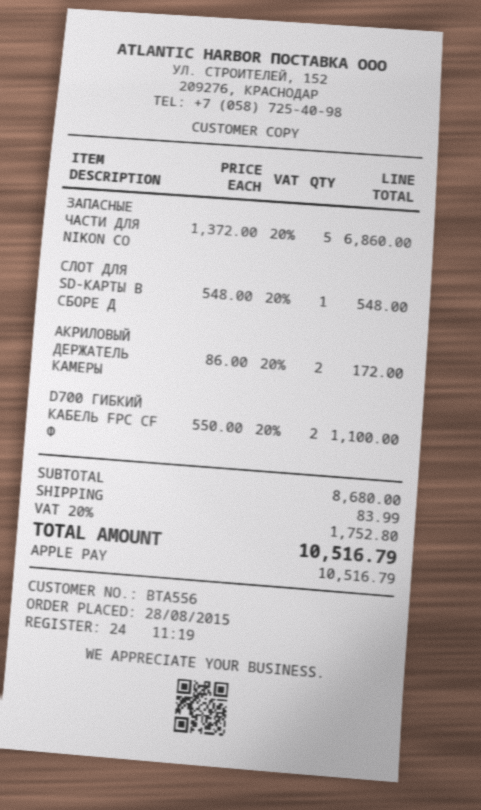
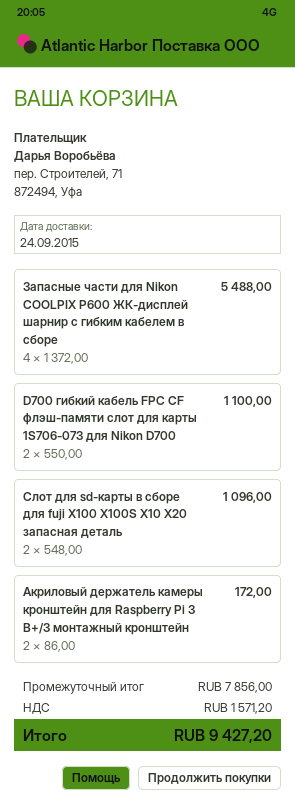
ЗАПАСНЫЕ ЧАСТИ ДЛЯ NIKON CO: 5 x 1372.00 = 6860.00 -> 4 x 1372.00 = 5488.00
СЛОТ ДЛЯ SD-КАРТЫ В СБОРЕ Д: 1 x 548.00 = 548.00 -> 2 x 548.00 = 1096.00
subtotal: 8680.00 -> 7856.00
shipping: 83.99 -> none
tax: 1752.80 -> 1571.20
total: 10516.79 -> 9427.20

